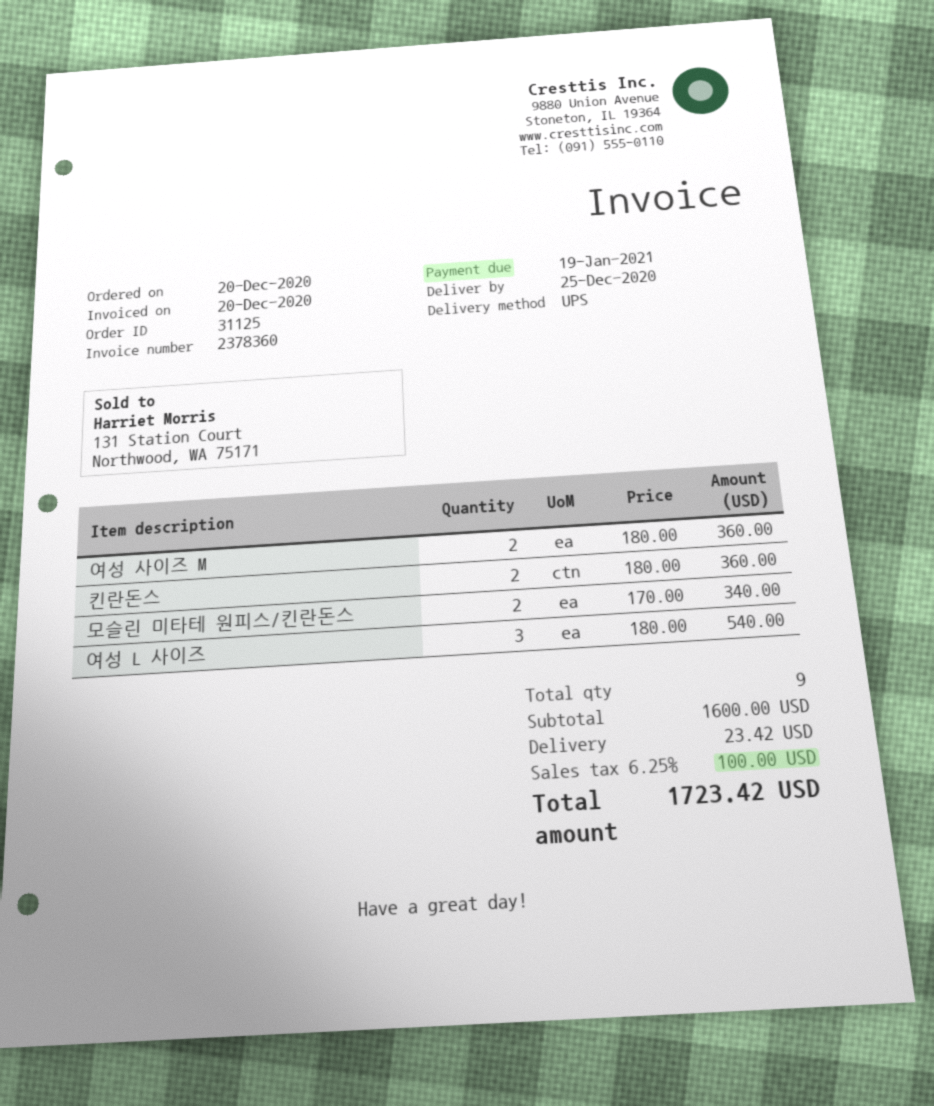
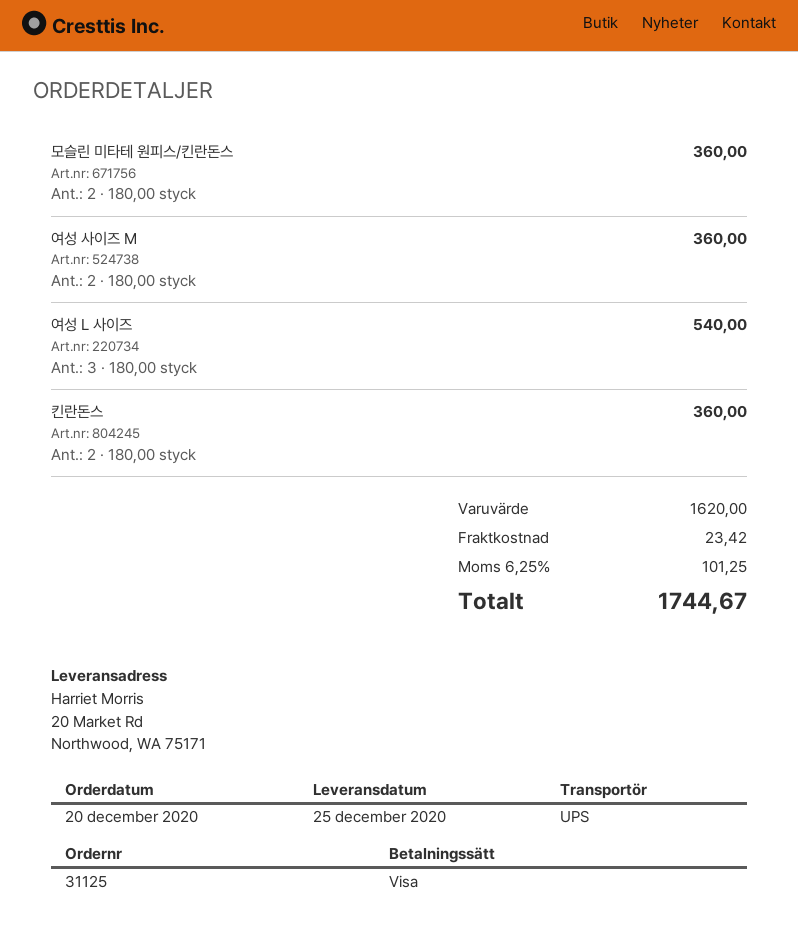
모슬린 미타테 원피스/킨란돈스: 2 x 170.00 = 340.00 -> 2 x 180.00 = 360.00
subtotal: 1600.00 -> 1620.00
tax: 6.25% = 100.00 -> 6.25% = 101.25
total: 1723.42 -> 1744.67

